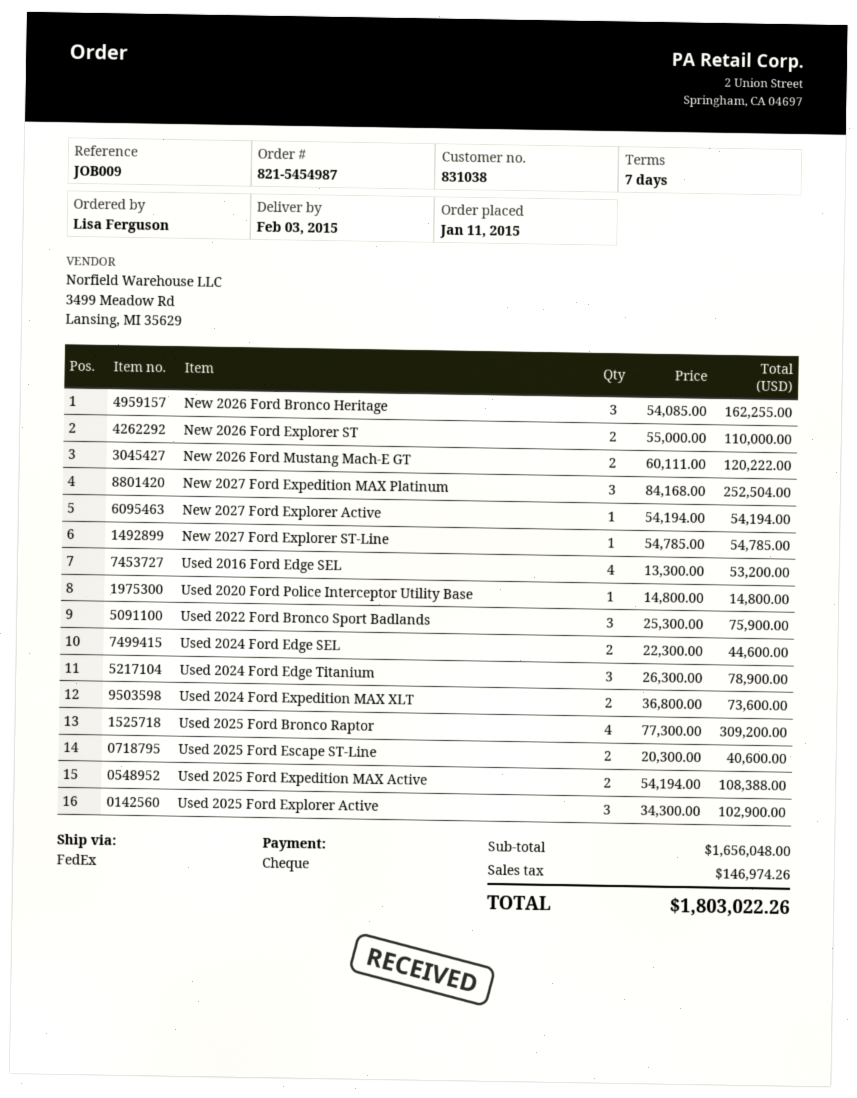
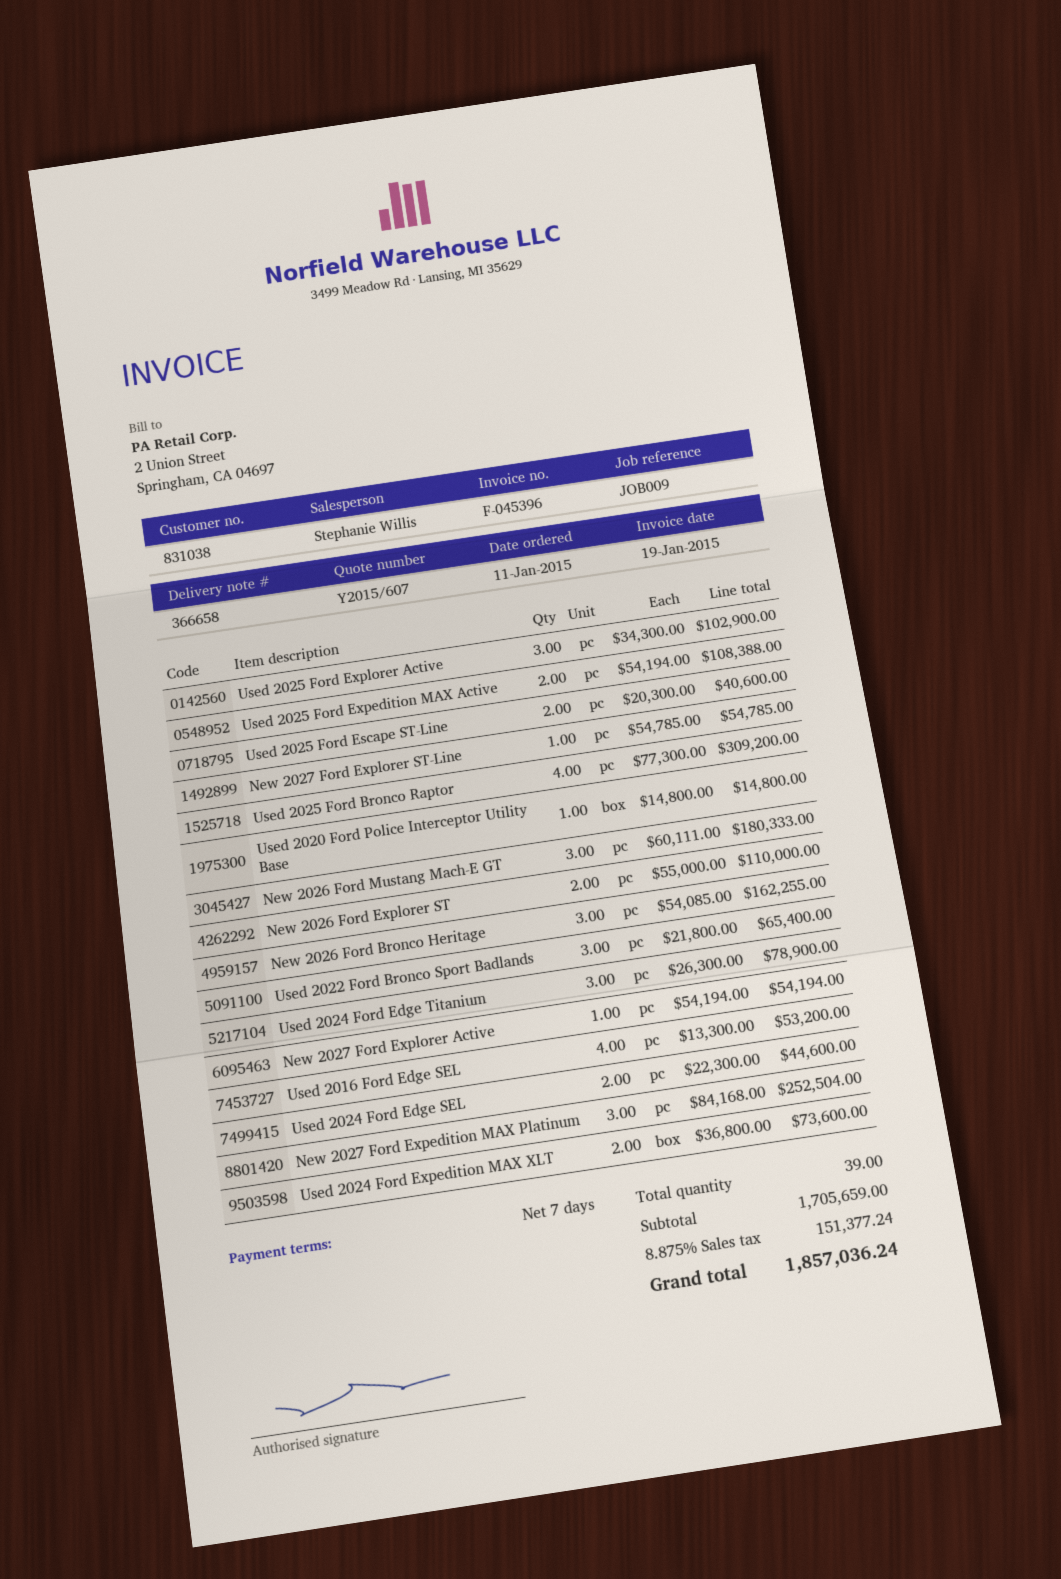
New 2026 Ford Mustang Mach-E GT: 2 x 60111.00 = 120222.00 -> 3 x 60111.00 = 180333.00
Used 2022 Ford Bronco Sport Badlands: 3 x 25300.00 = 75900.00 -> 3 x 21800.00 = 65400.00
subtotal: 1656048.00 -> 1705659.00
tax: 146974.26 -> 151377.24
total: 1803022.26 -> 1857036.24

